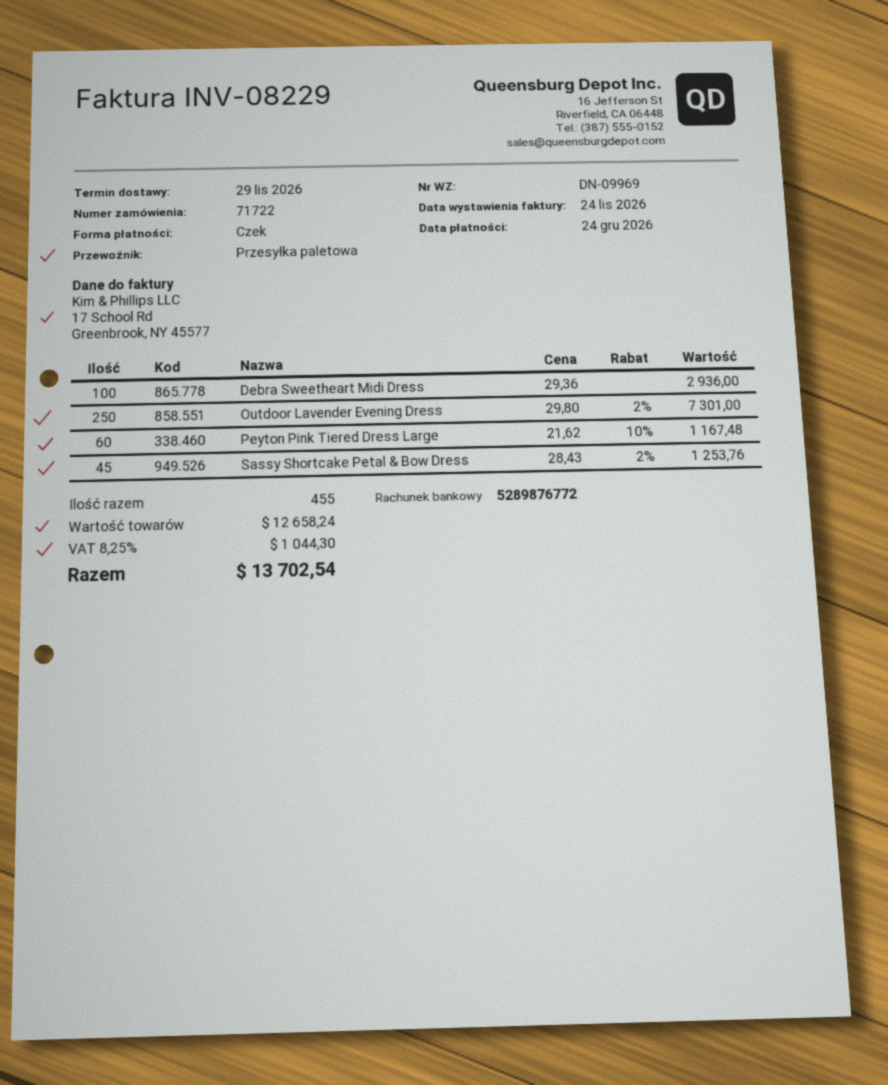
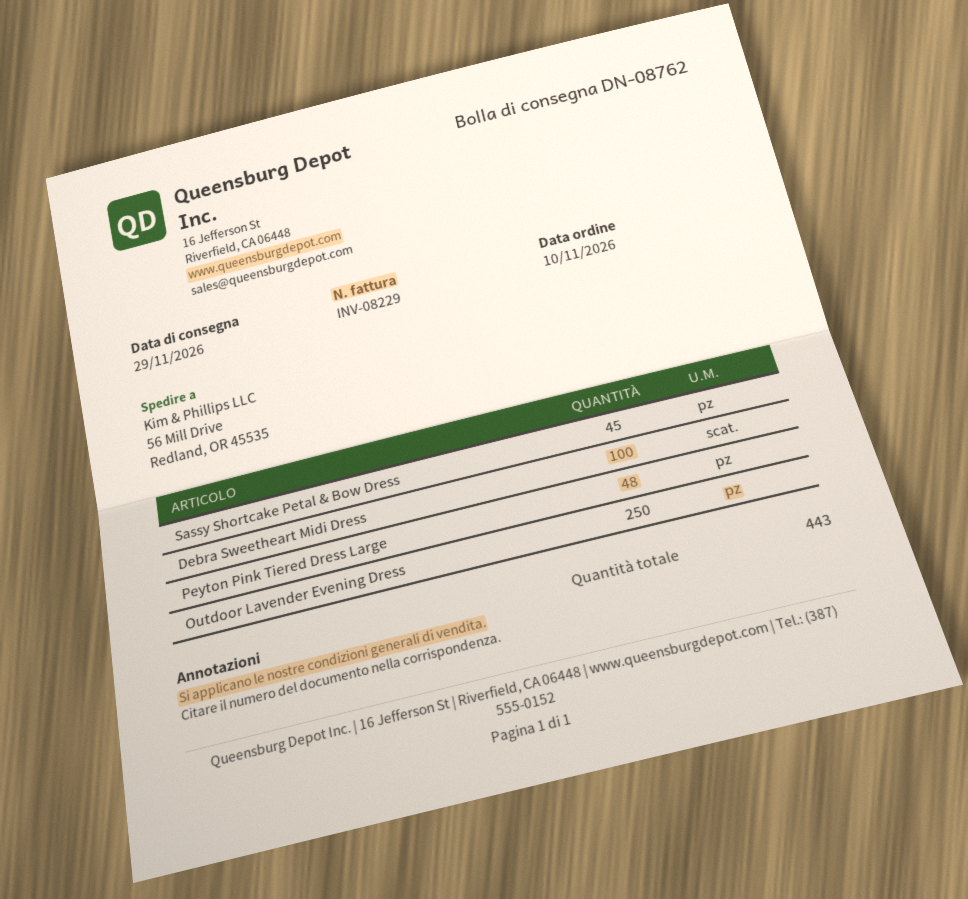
delivery note number: DN-09969 -> DN-08762
Peyton Pink Tiered Dress Large: 60 -> 48
total quantity: 455 -> 443

